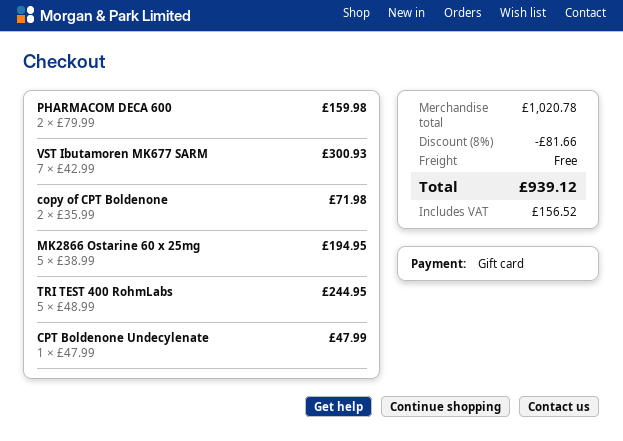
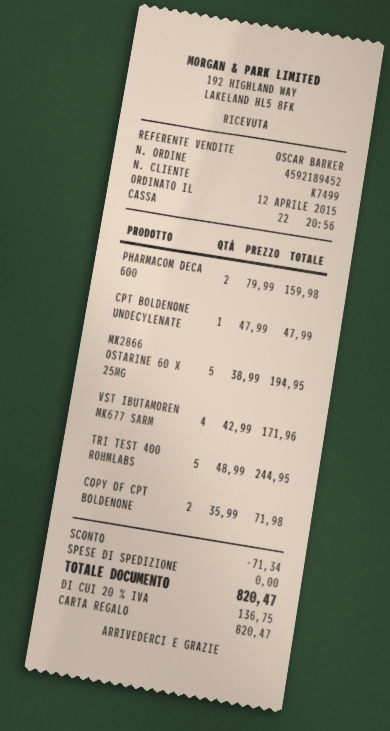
VST Ibutamoren MK677 SARM: 7 x 42.99 = 300.93 -> 4 x 42.99 = 171.96
discount: 81.66 -> 71.34
tax: 156.52 -> 136.75
total: 939.12 -> 820.47

